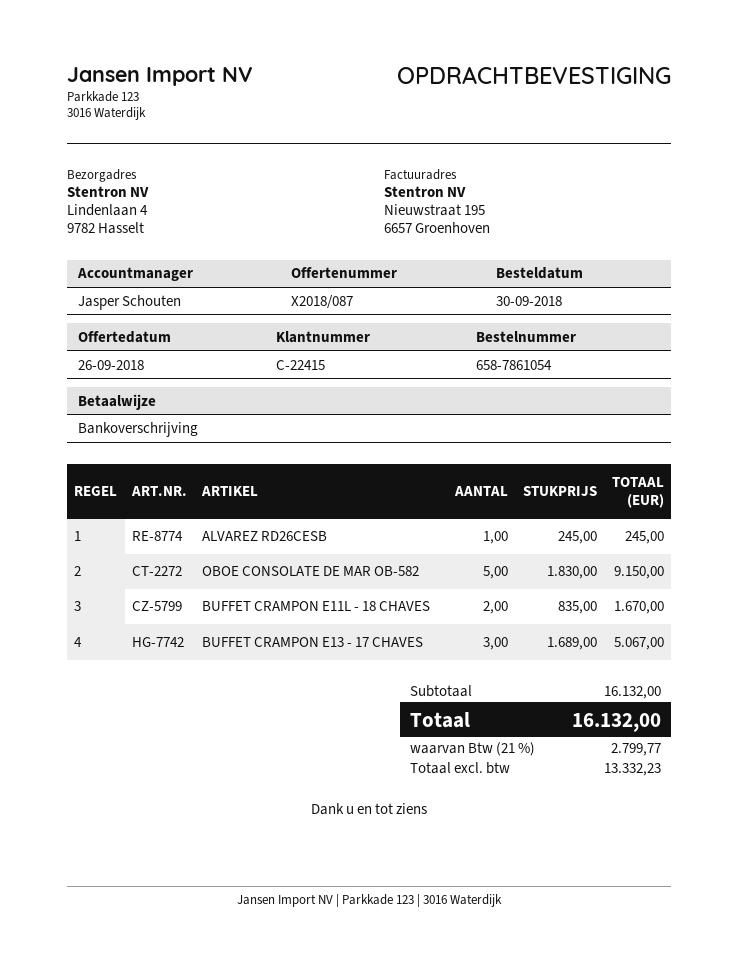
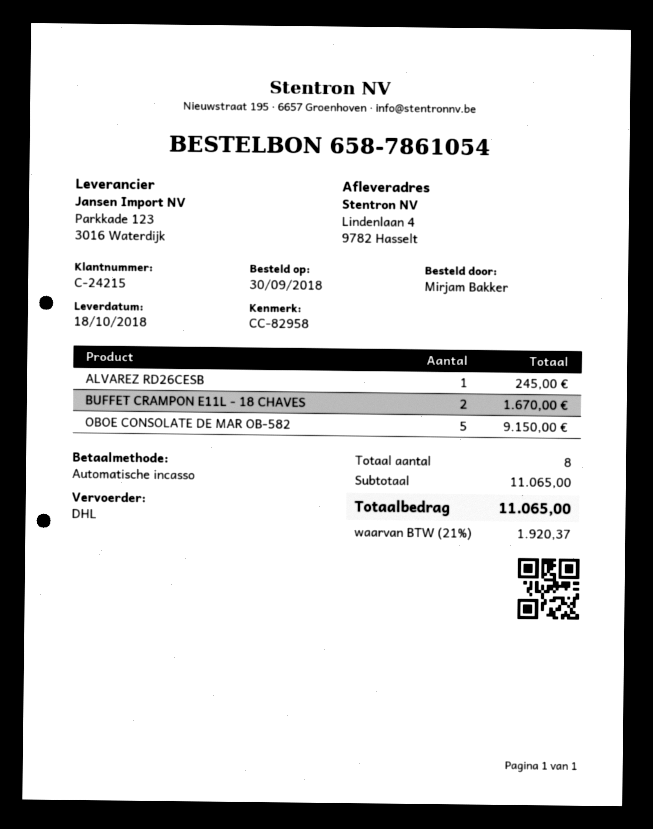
customer number: C-22415 -> C-24215
payment method: bank transfer -> direct debit
BUFFET CRAMPON E13 - 17 CHAVES: 3 for 5067.00 -> none
subtotal: 16132.00 -> 11065.00
tax: 21% = 2799.77 -> 21% = 1920.37
total: 16132.00 -> 11065.00

